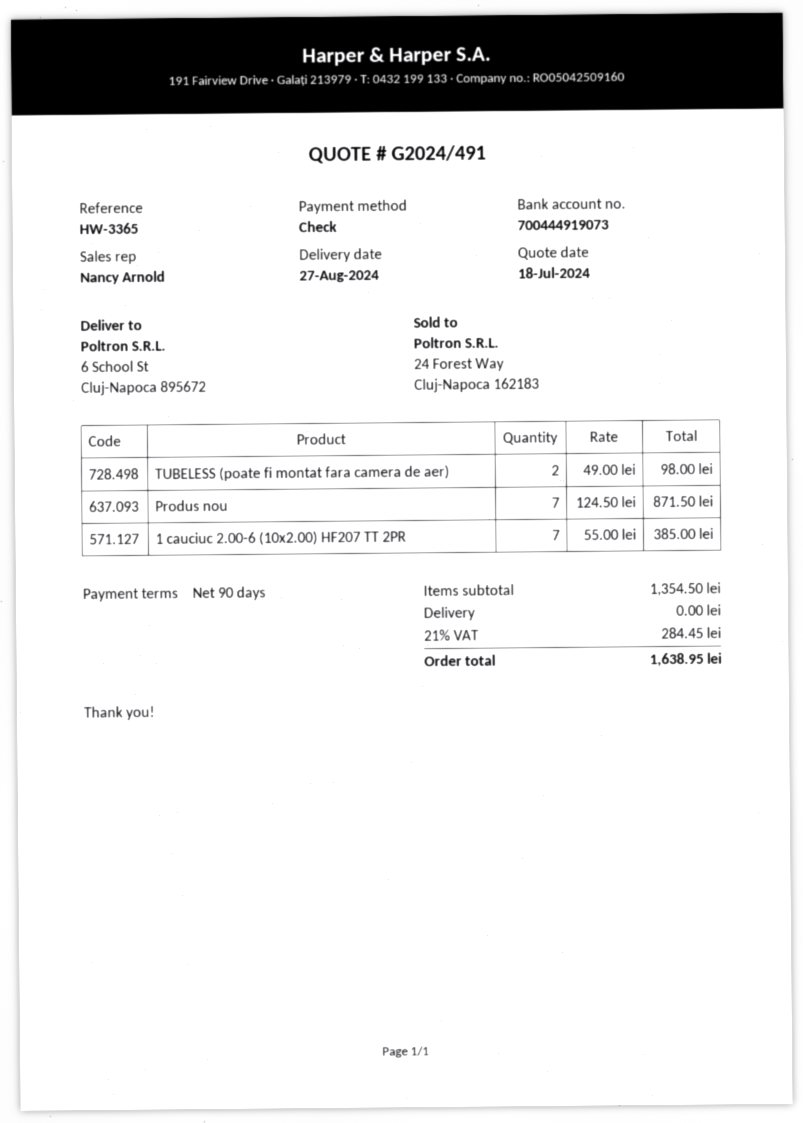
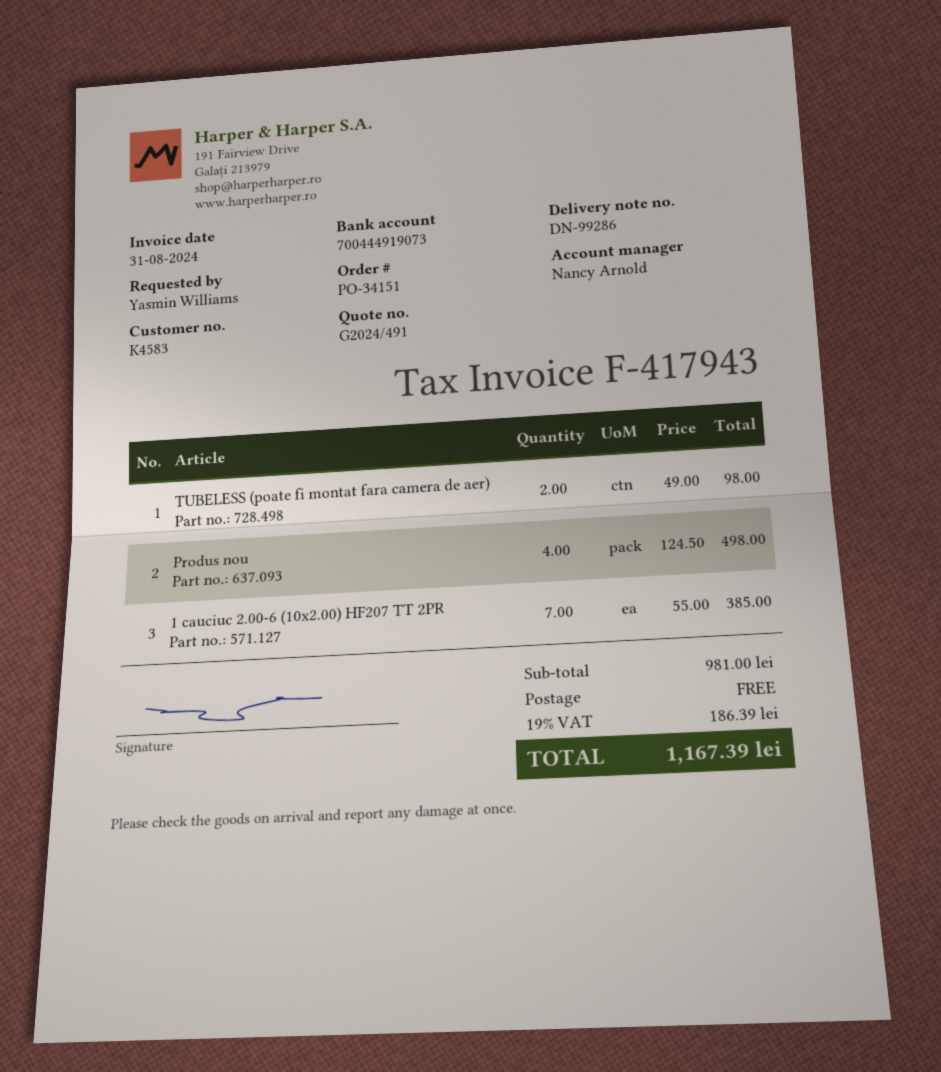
Produs nou: 7 x 124.50 = 871.50 -> 4 x 124.50 = 498.00
subtotal: 1354.50 -> 981.00
tax: 21% = 284.45 -> 19% = 186.39
total: 1638.95 -> 1167.39

